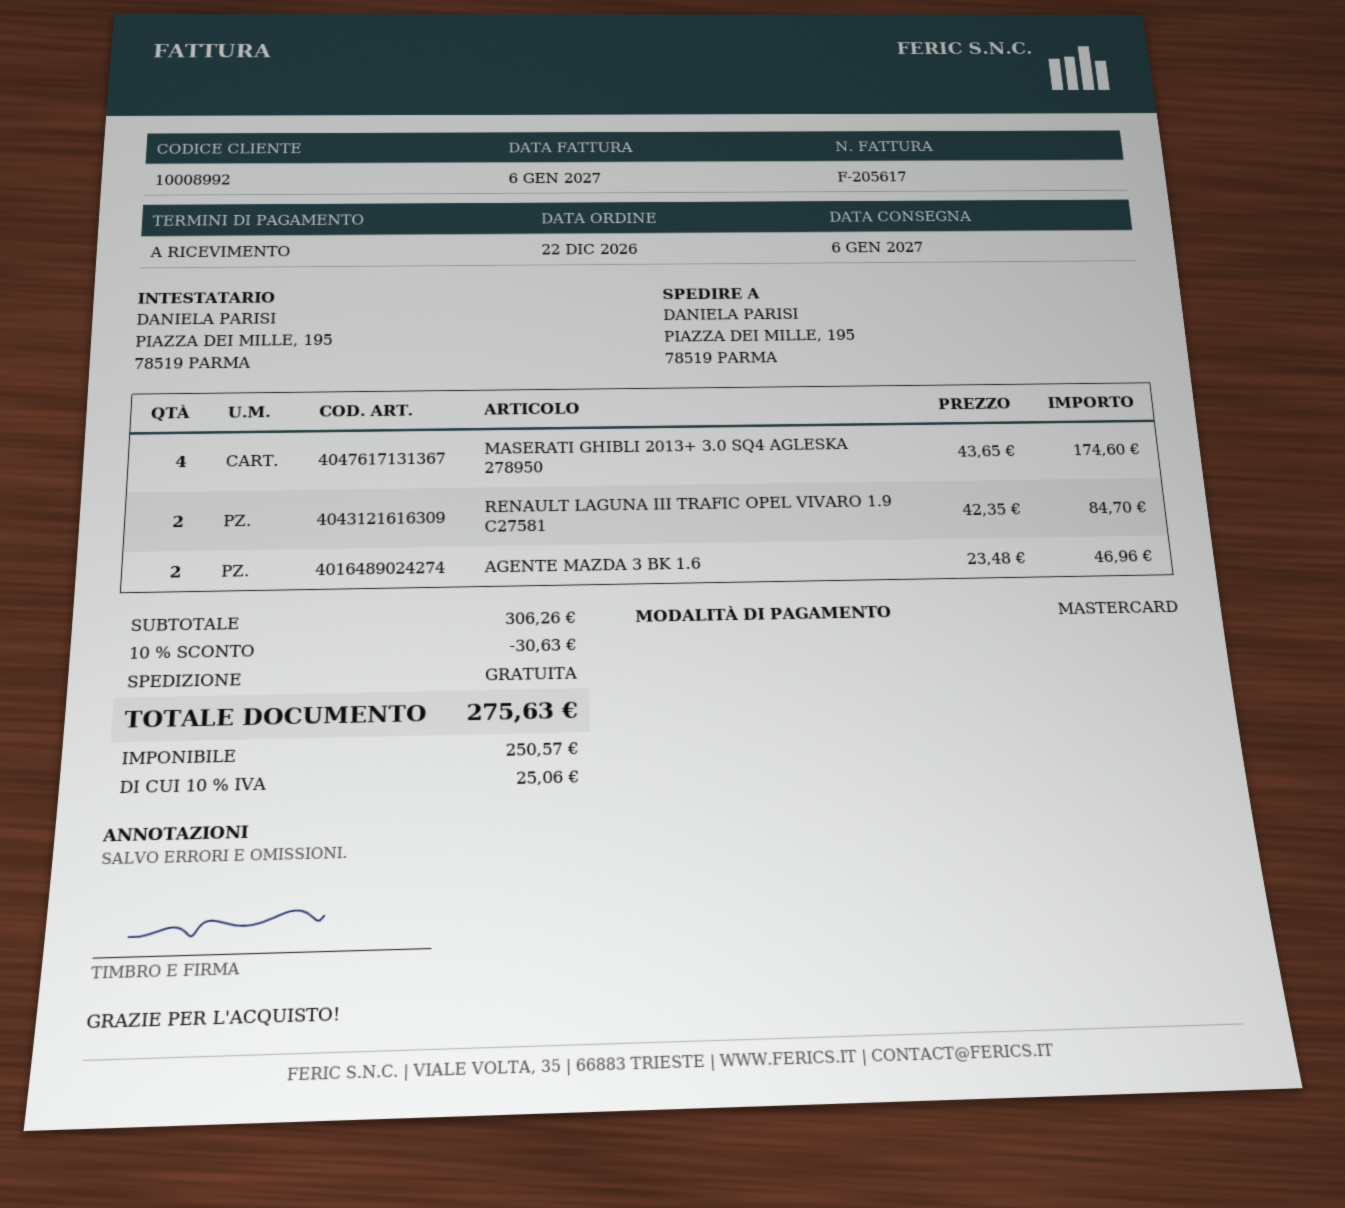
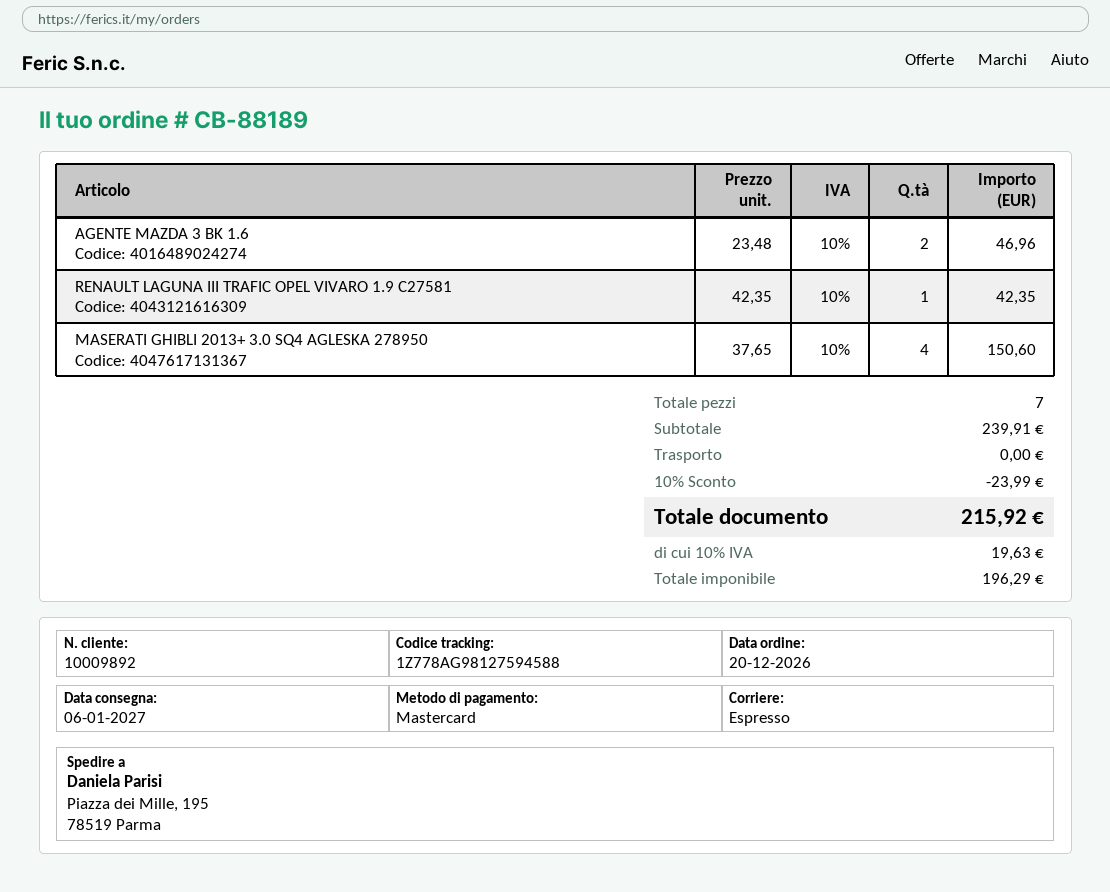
order date: 2026-12-22 -> 2026-12-20
customer number: 10008992 -> 10009892
MASERATI GHIBLI 2013+ 3.0 SQ4 AGLESKA 278950: 4 x 43.65 = 174.60 -> 4 x 37.65 = 150.60
RENAULT LAGUNA III TRAFIC OPEL VIVARO 1.9 C27581: 2 x 42.35 = 84.70 -> 1 x 42.35 = 42.35
subtotal: 306.26 -> 239.91
discount: 10% = 30.63 -> 10% = 23.99
net: 250.57 -> 196.29
tax: 10% = 25.06 -> 10% = 19.63
total: 275.63 -> 215.92

